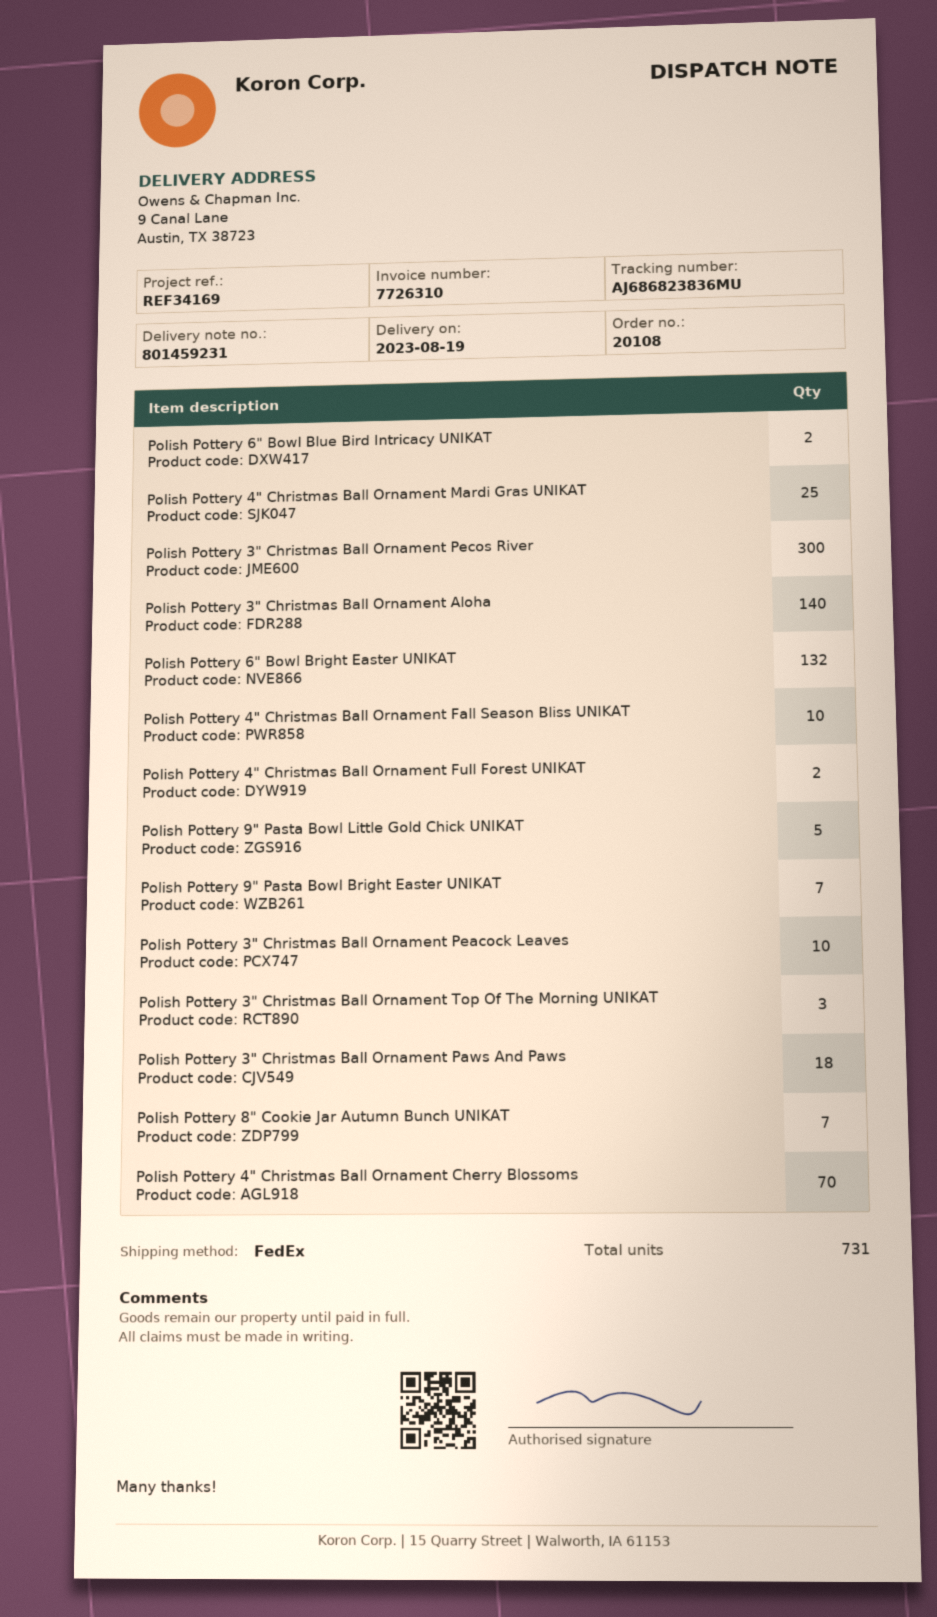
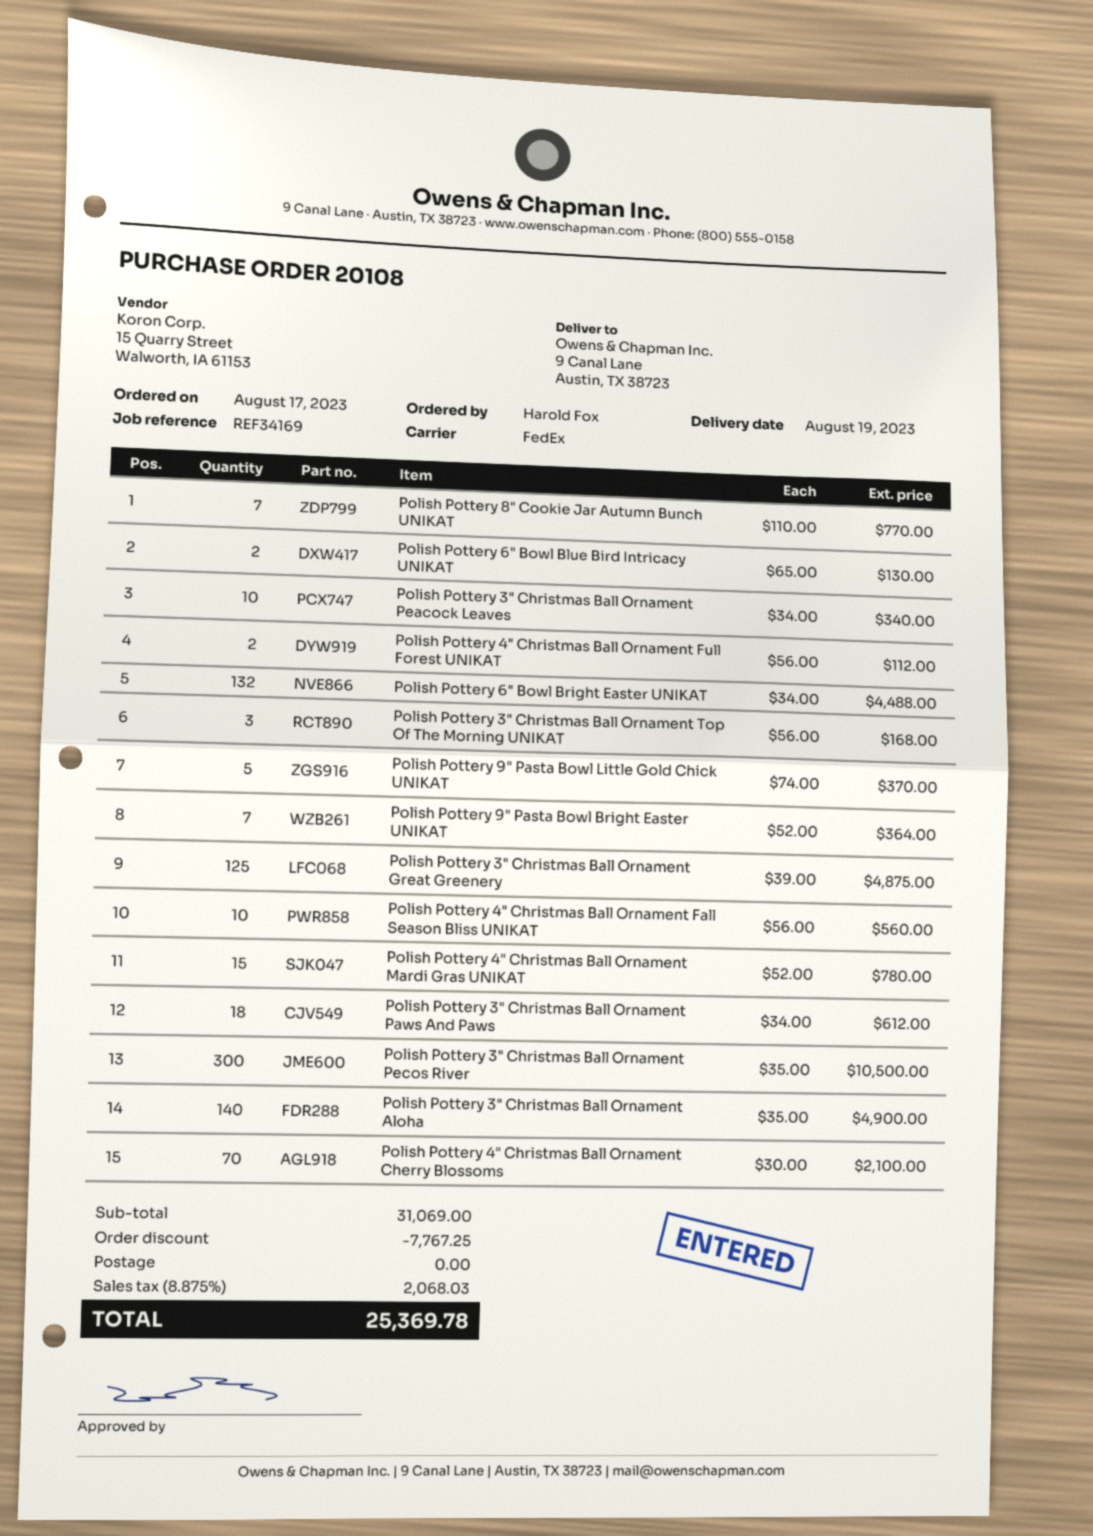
Polish Pottery 4" Christmas Ball Ornament Mardi Gras UNIKAT: 25 -> 15
Polish Pottery 3" Christmas Ball Ornament Great Greenery: none -> 125

